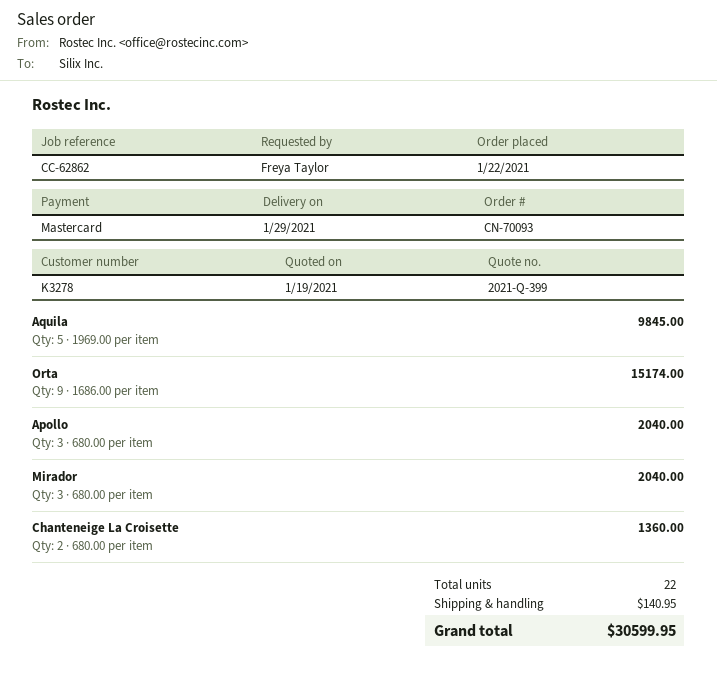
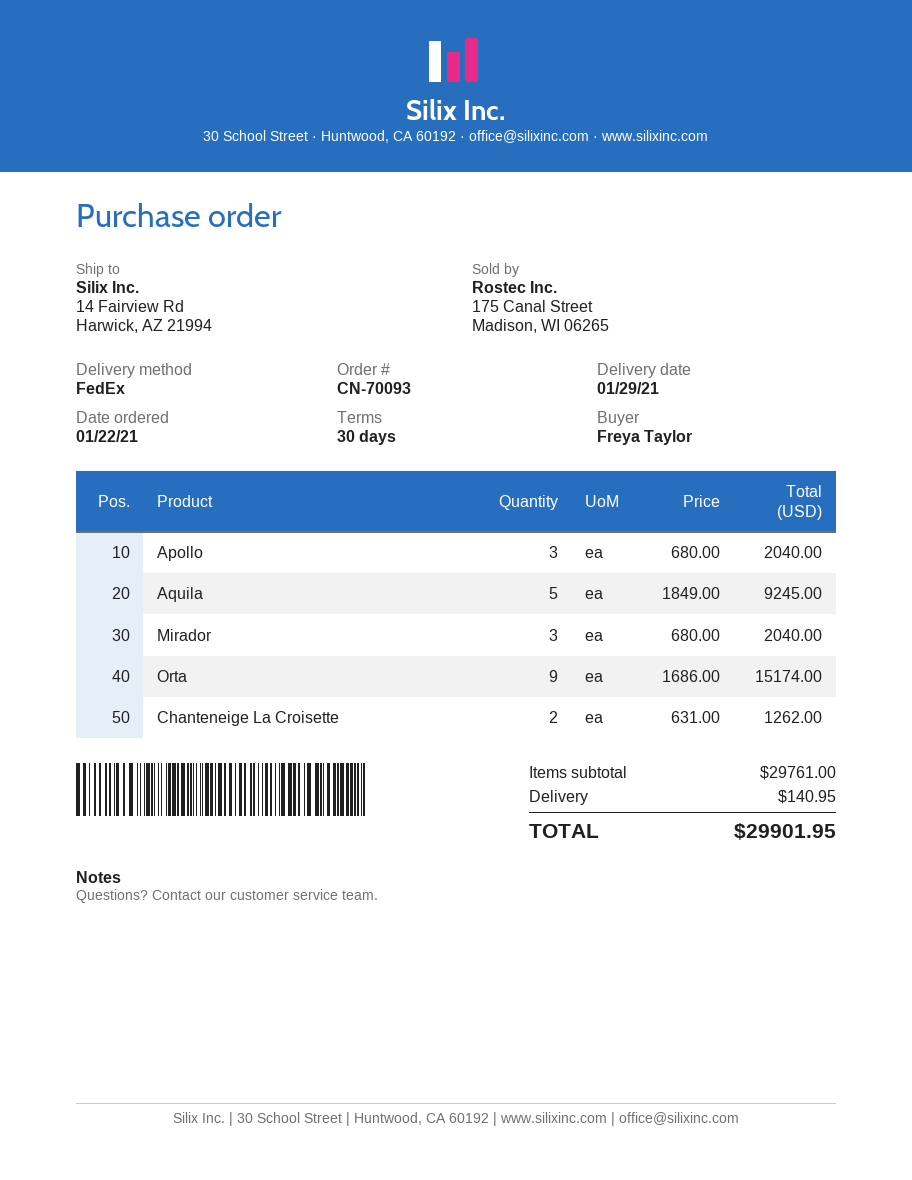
Aquila: 5 x 1969.00 = 9845.00 -> 5 x 1849.00 = 9245.00
Chanteneige La Croisette: 2 x 680.00 = 1360.00 -> 2 x 631.00 = 1262.00
total: 30599.95 -> 29901.95

